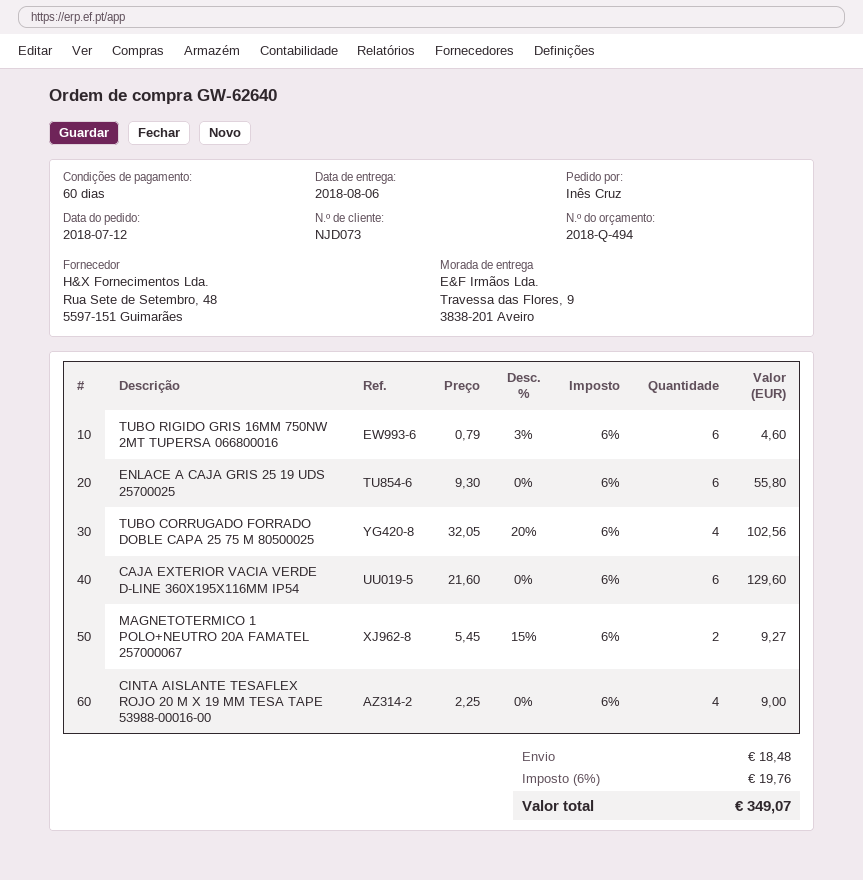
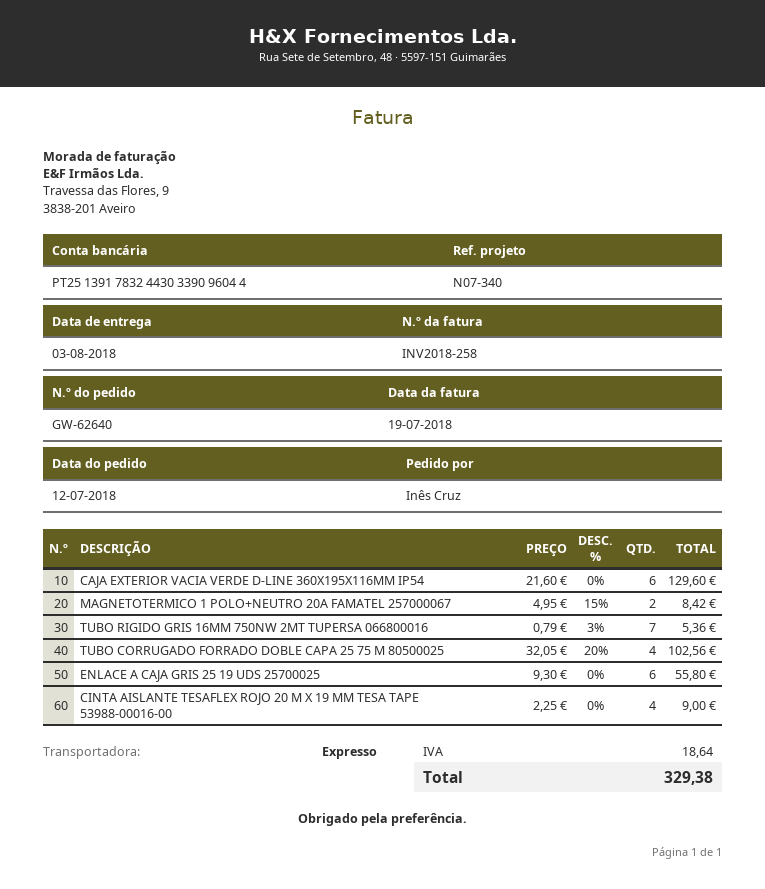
delivery date: 2018-08-06 -> 2018-08-03
TUBO RIGIDO GRIS 16MM 750NW 2MT TUPERSA 066800016: 6 x 0.79 - 3% = 4.60 -> 7 x 0.79 - 3% = 5.36
MAGNETOTERMICO 1 POLO+NEUTRO 20A FAMATEL 257000067: 2 x 5.45 - 15% = 9.27 -> 2 x 4.95 - 15% = 8.42
shipping: 18.48 -> none
tax: 19.76 -> 18.64
total: 349.07 -> 329.38

